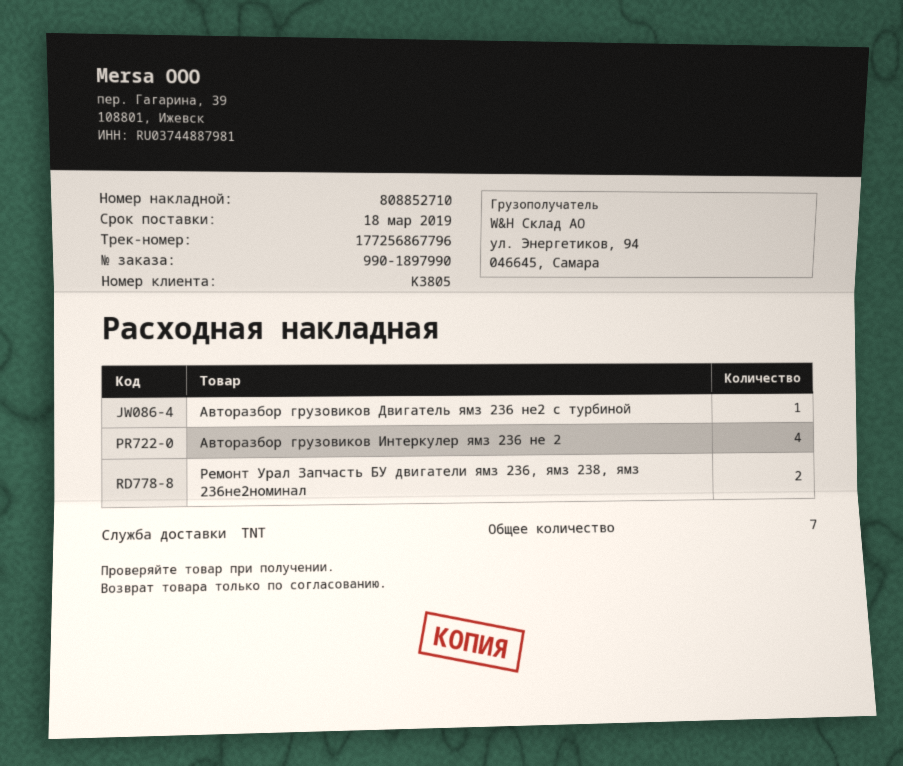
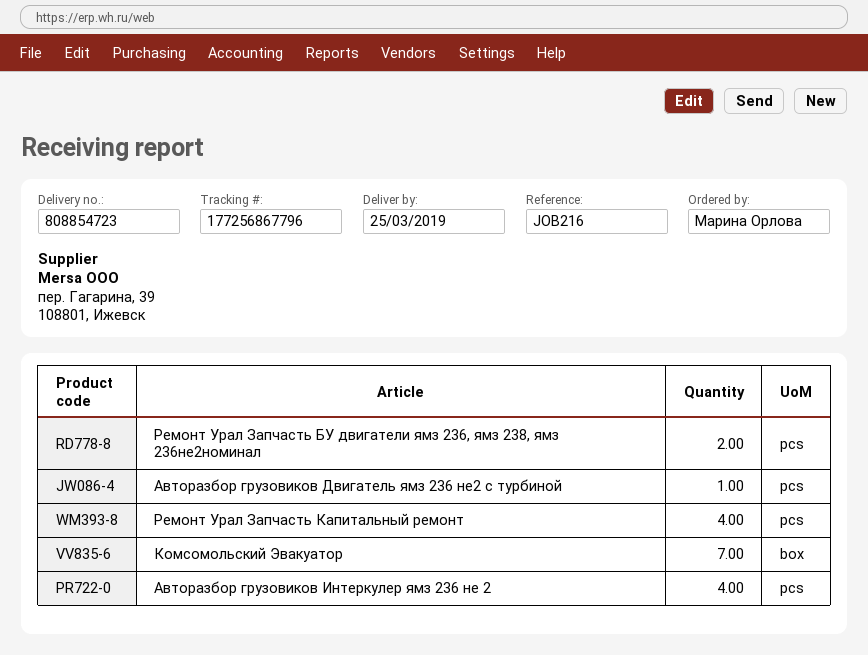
delivery note number: 808852710 -> 808854723
delivery date: 2019-03-18 -> 2019-03-25
Ремонт Урал Запчасть Капитальный ремонт: none -> 4
Комсомольский Эвакуатор: none -> 7

